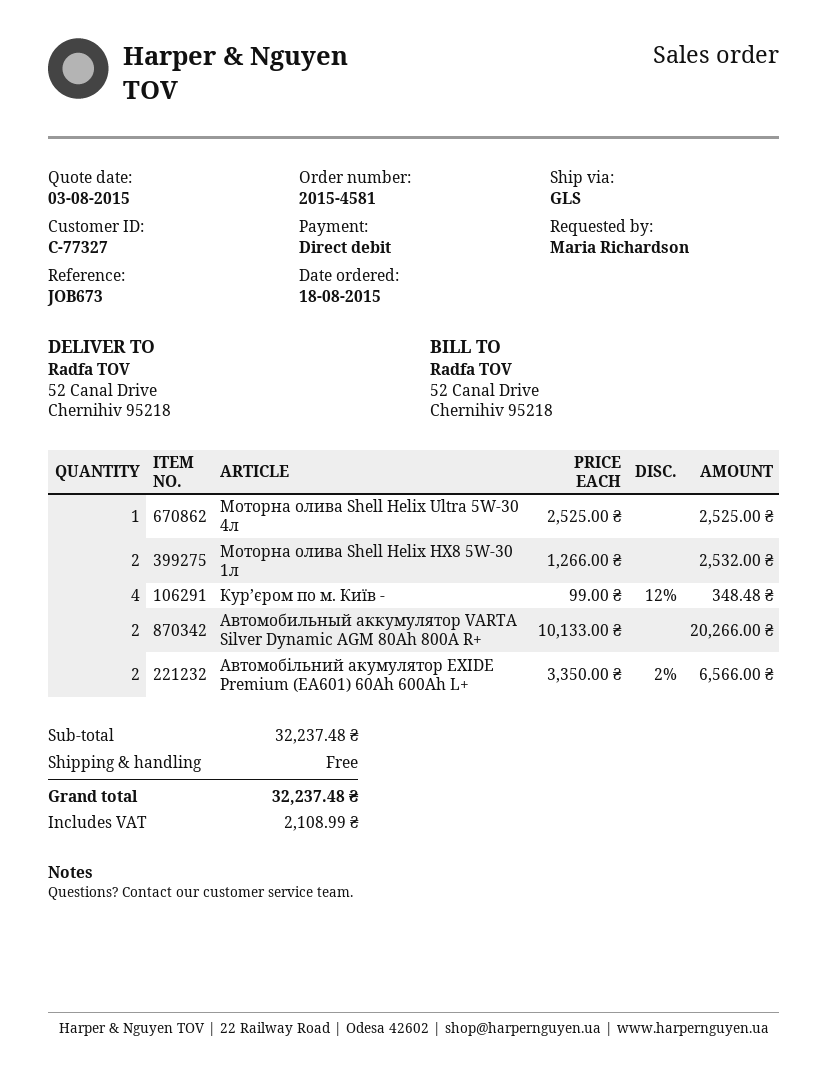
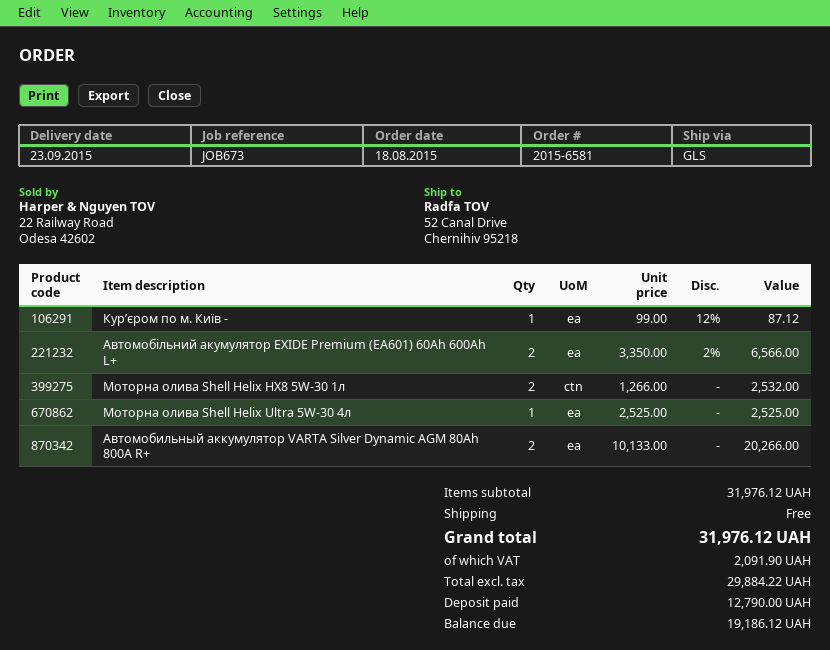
order number: 2015-4581 -> 2015-6581
Кур’єром по м. Київ -: 4 x 99.00 - 12% = 348.48 -> 1 x 99.00 - 12% = 87.12
subtotal: 32237.48 -> 31976.12
tax: 2108.99 -> 2091.90
total: 32237.48 -> 31976.12

